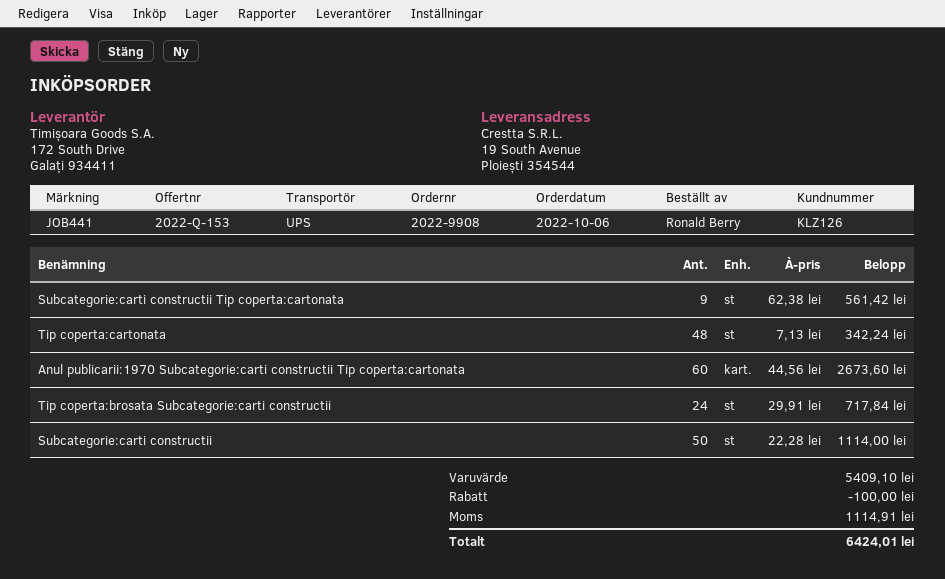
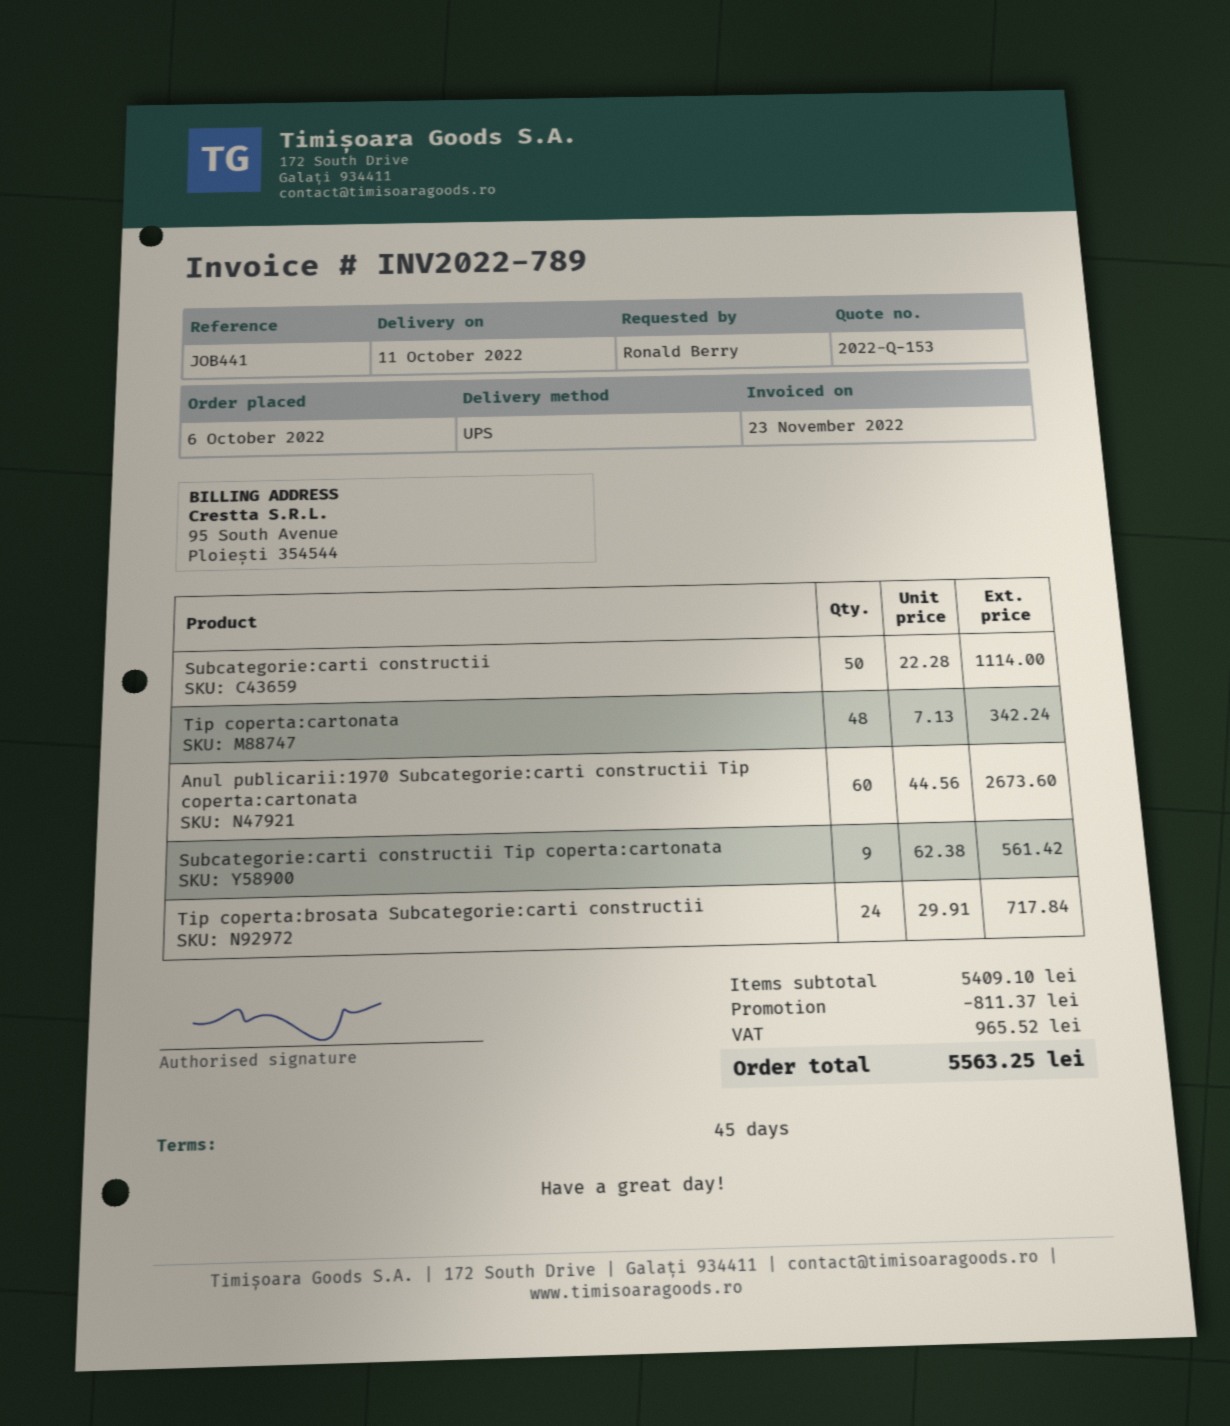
discount: 100.00 -> 811.37
tax: 1114.91 -> 965.52
total: 6424.01 -> 5563.25

